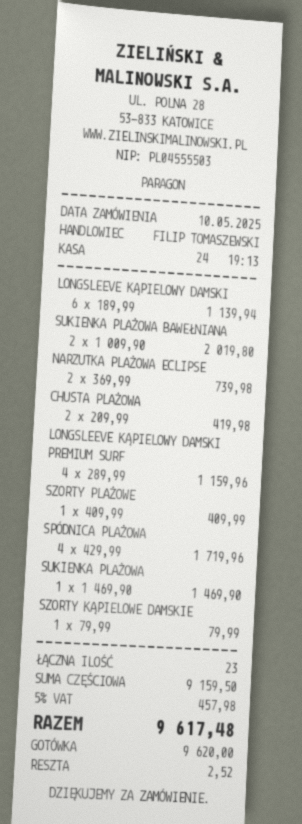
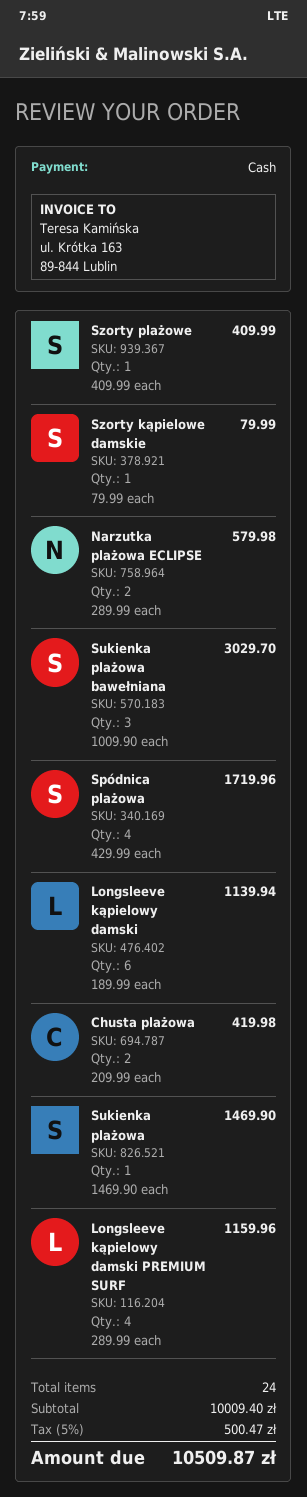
SUKIENKA PLAŻOWA BAWEŁNIANA: 2 x 1009.90 = 2019.80 -> 3 x 1009.90 = 3029.70
NARZUTKA PLAŻOWA ECLIPSE: 2 x 369.99 = 739.98 -> 2 x 289.99 = 579.98
total quantity: 23 -> 24
subtotal: 9159.50 -> 10009.40
tax: 5% = 457.98 -> 5% = 500.47
total: 9617.48 -> 10509.87

